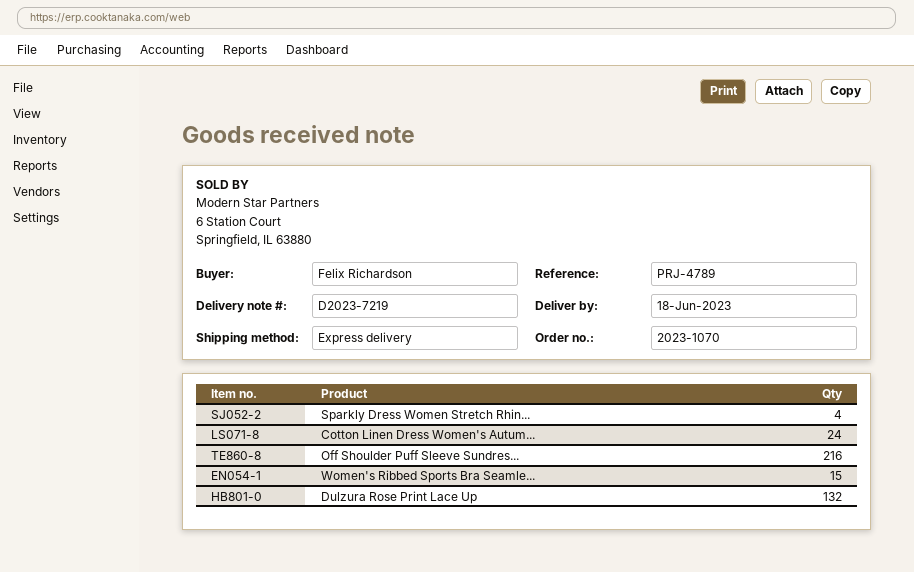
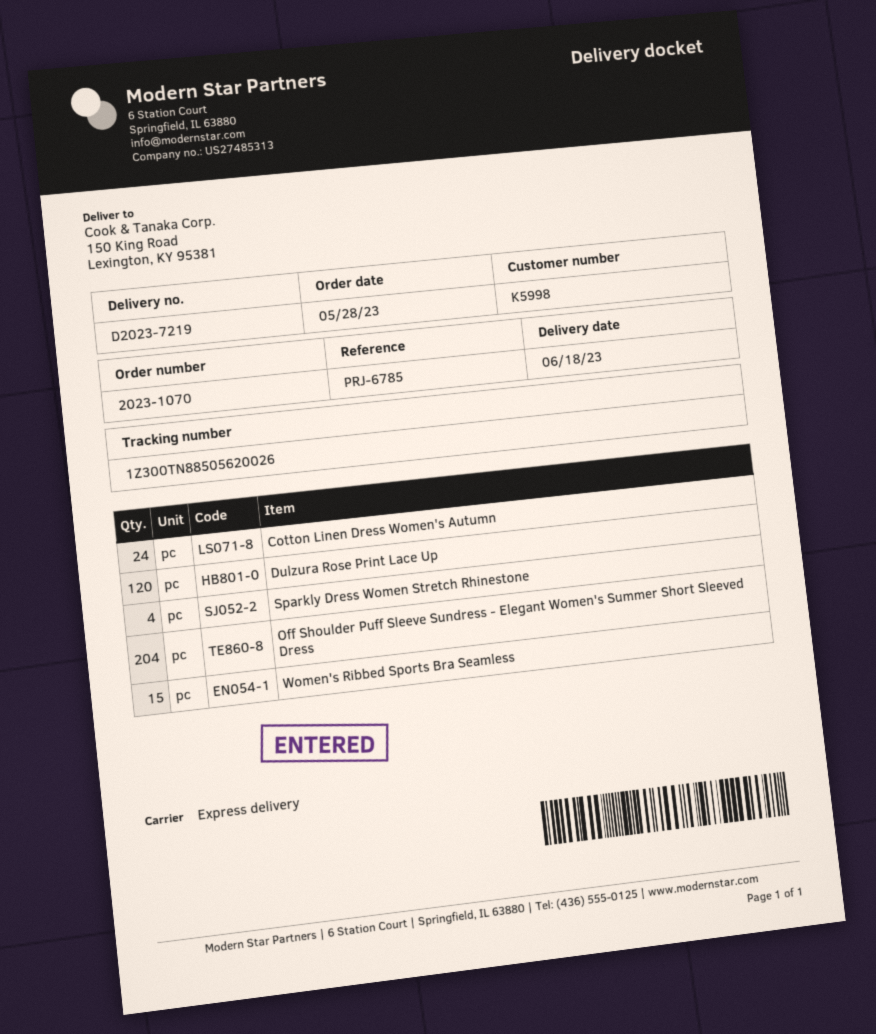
reference: PRJ-4789 -> PRJ-6785
Off Shoulder Puff Sleeve Sundres...: 216 -> 204
Dulzura Rose Print Lace Up: 132 -> 120

